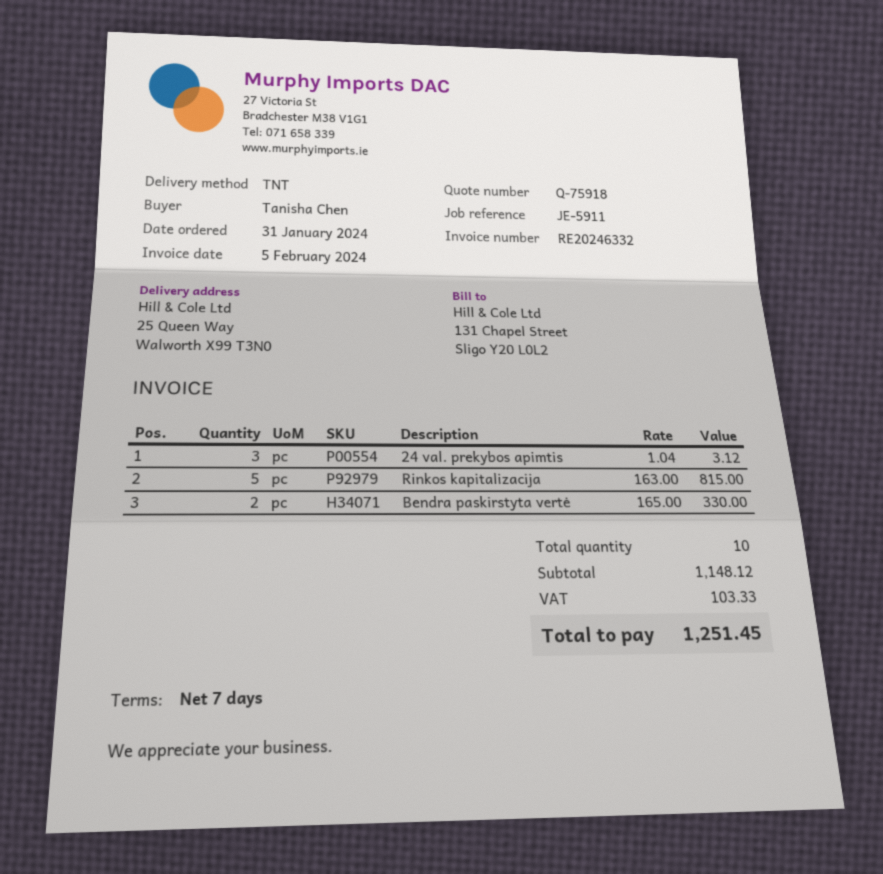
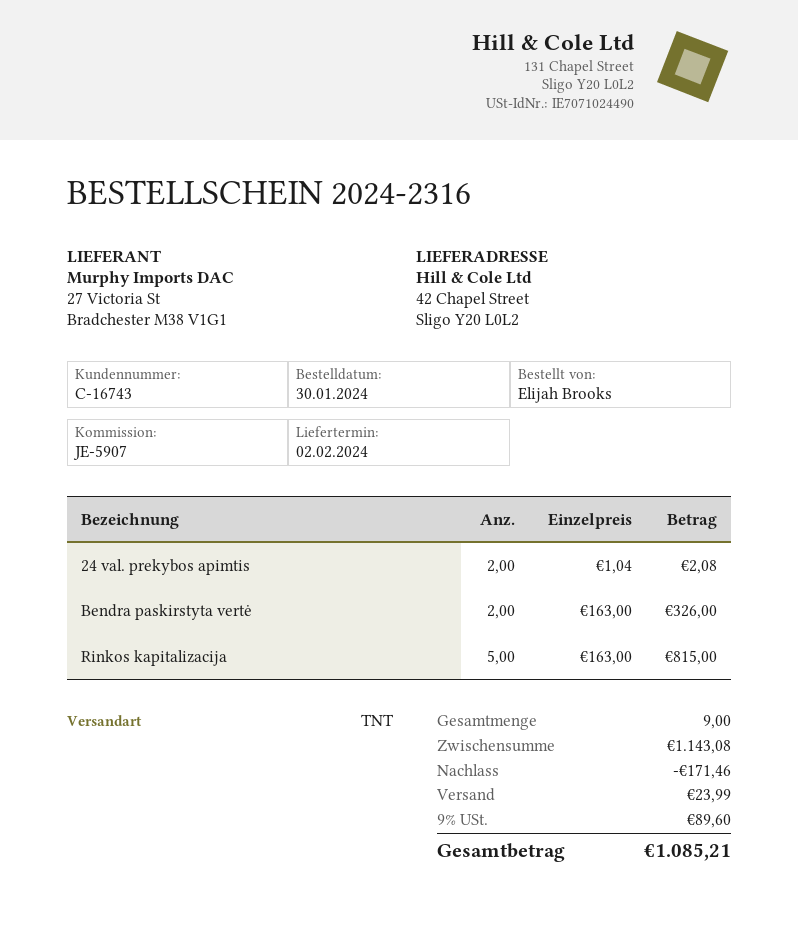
order date: 2024-01-31 -> 2024-01-30
reference: JE-5911 -> JE-5907
ordered by: Tanisha Chen -> Elijah Brooks
ship to: 25 Queen Way, Walworth X99 T3N0 -> 42 Chapel Street, Sligo Y20 L0L2
24 val. prekybos apimtis: 3 x 1.04 = 3.12 -> 2 x 1.04 = 2.08
Bendra paskirstyta vertė: 2 x 165.00 = 330.00 -> 2 x 163.00 = 326.00
total quantity: 10 -> 9
subtotal: 1148.12 -> 1143.08
discount: none -> 171.46
shipping: none -> 23.99
tax: 103.33 -> 89.60
total: 1251.45 -> 1085.21

